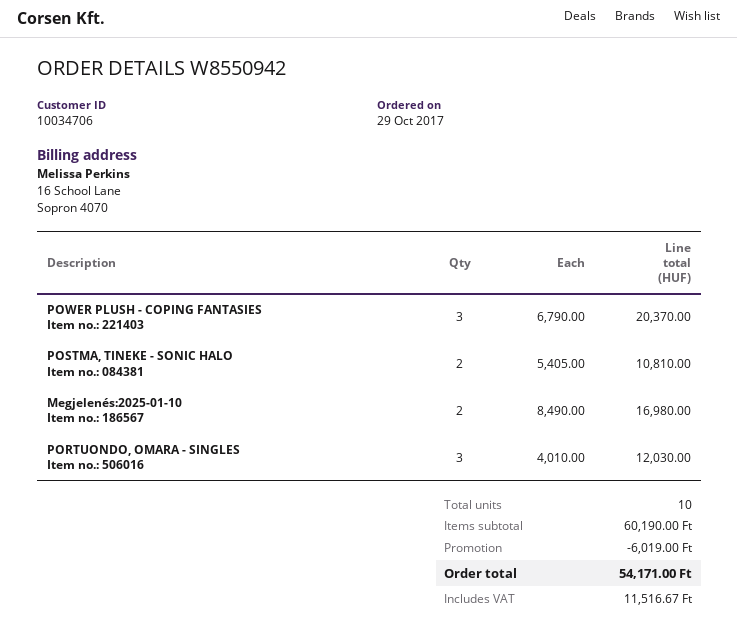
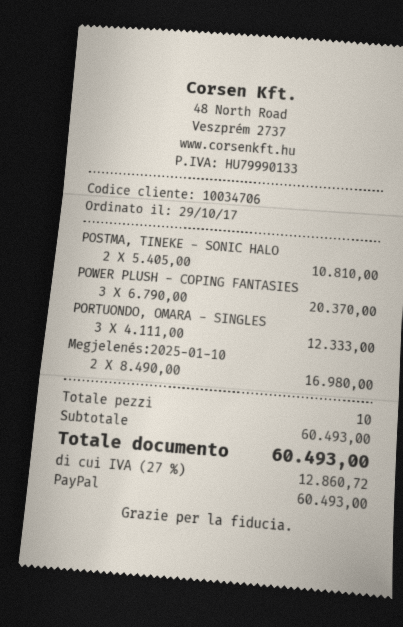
PORTUONDO, OMARA - SINGLES: 3 x 4010.00 = 12030.00 -> 3 x 4111.00 = 12333.00
subtotal: 60190.00 -> 60493.00
discount: 6019.00 -> none
tax: 11516.67 -> 12860.72
total: 54171.00 -> 60493.00

